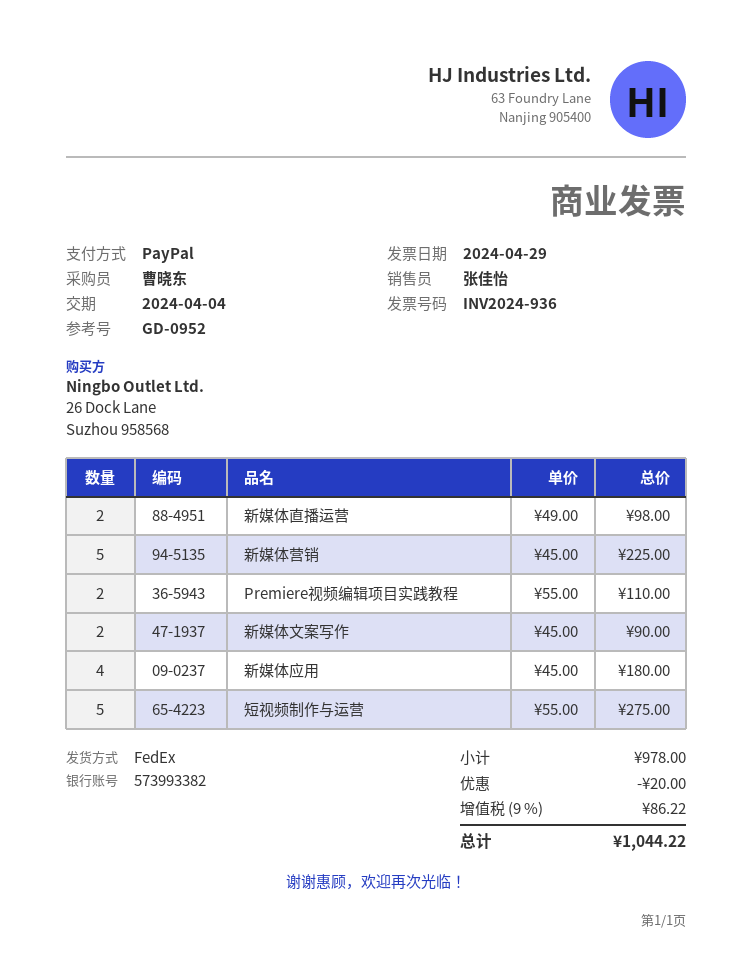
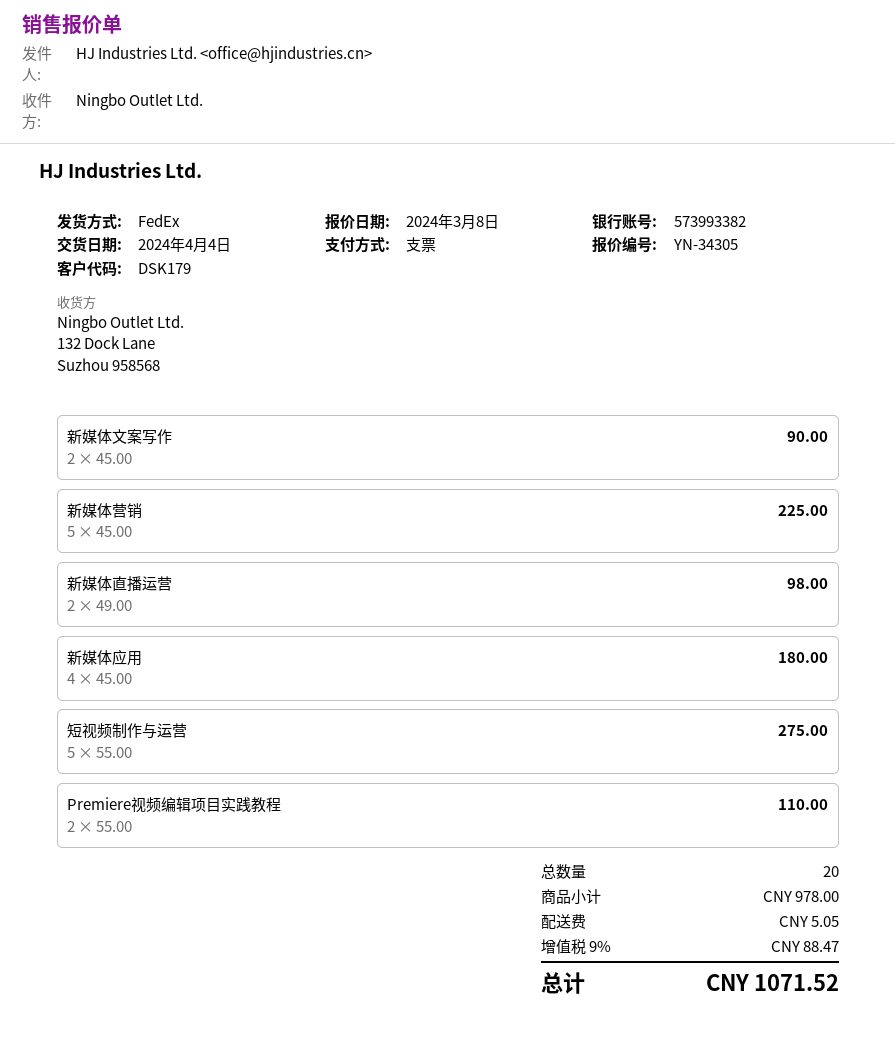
payment method: PayPal -> cheque
discount: 20.00 -> none
shipping: none -> 5.05
tax: 9% = 86.22 -> 9% = 88.47
total: 1044.22 -> 1071.52

